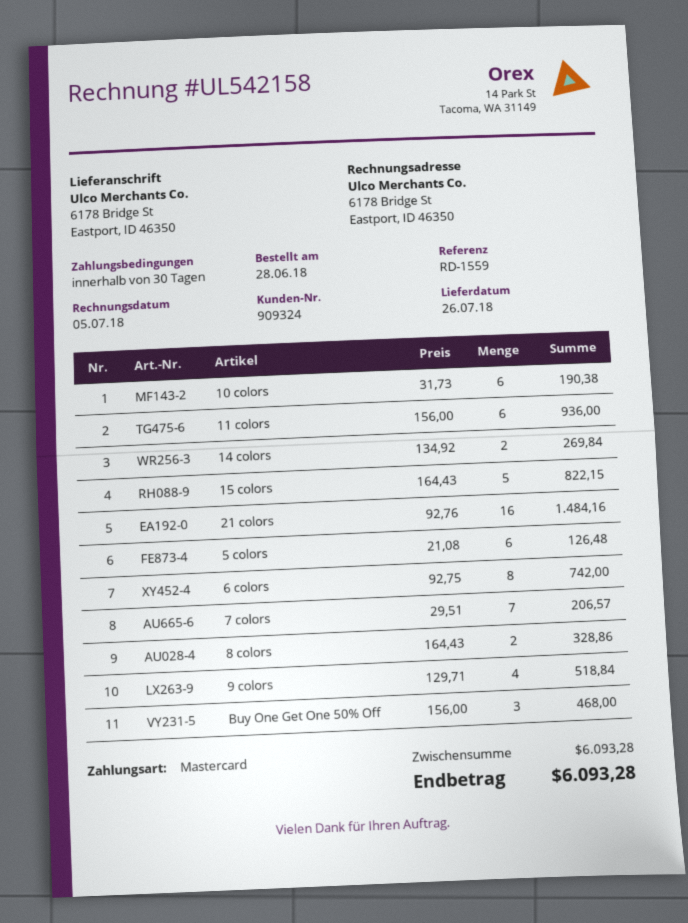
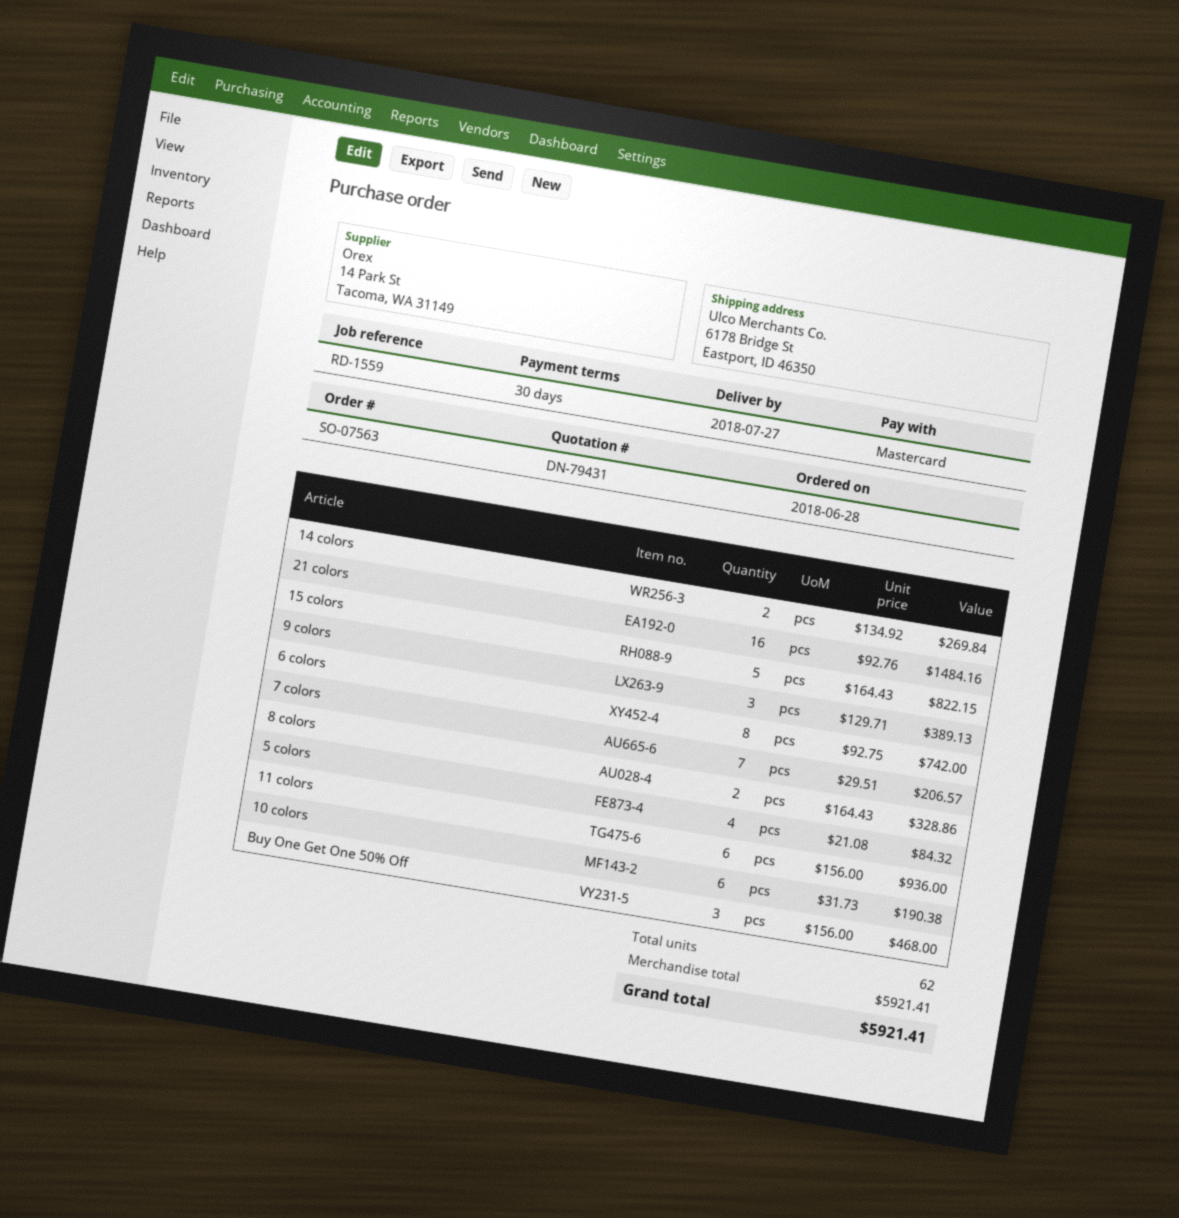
delivery date: 2018-07-26 -> 2018-07-27
5 colors: 6 x 21.08 = 126.48 -> 4 x 21.08 = 84.32
9 colors: 4 x 129.71 = 518.84 -> 3 x 129.71 = 389.13
subtotal: 6093.28 -> 5921.41
total: 6093.28 -> 5921.41

